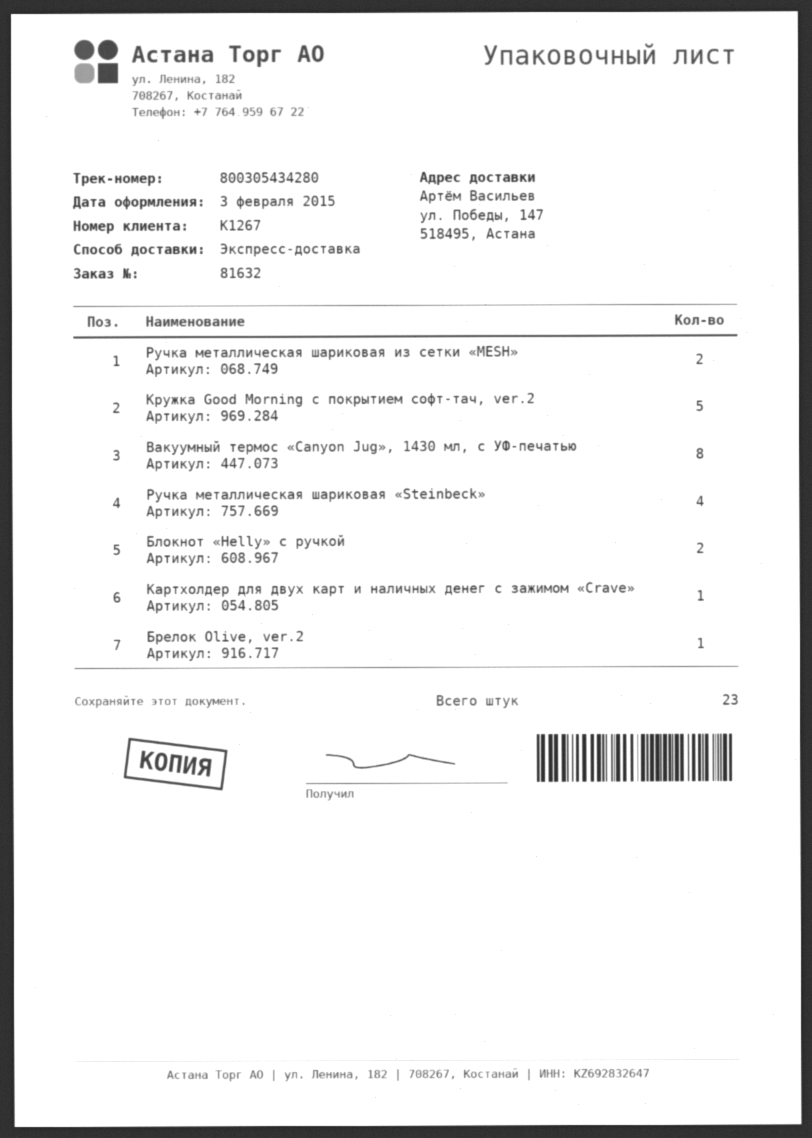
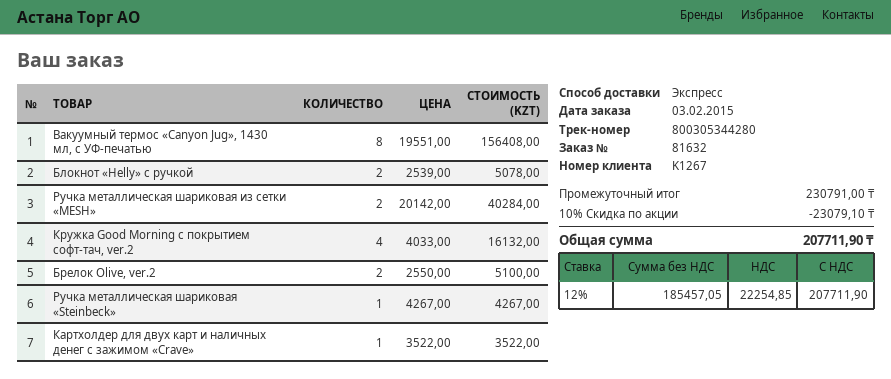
tracking number: 800305434280 -> 800305344280
Кружка Good Morning с покрытием софт-тач, ver.2: 5 -> 4
Ручка металлическая шариковая «Steinbeck»: 4 -> 1
Брелок Olive, ver.2: 1 -> 2

